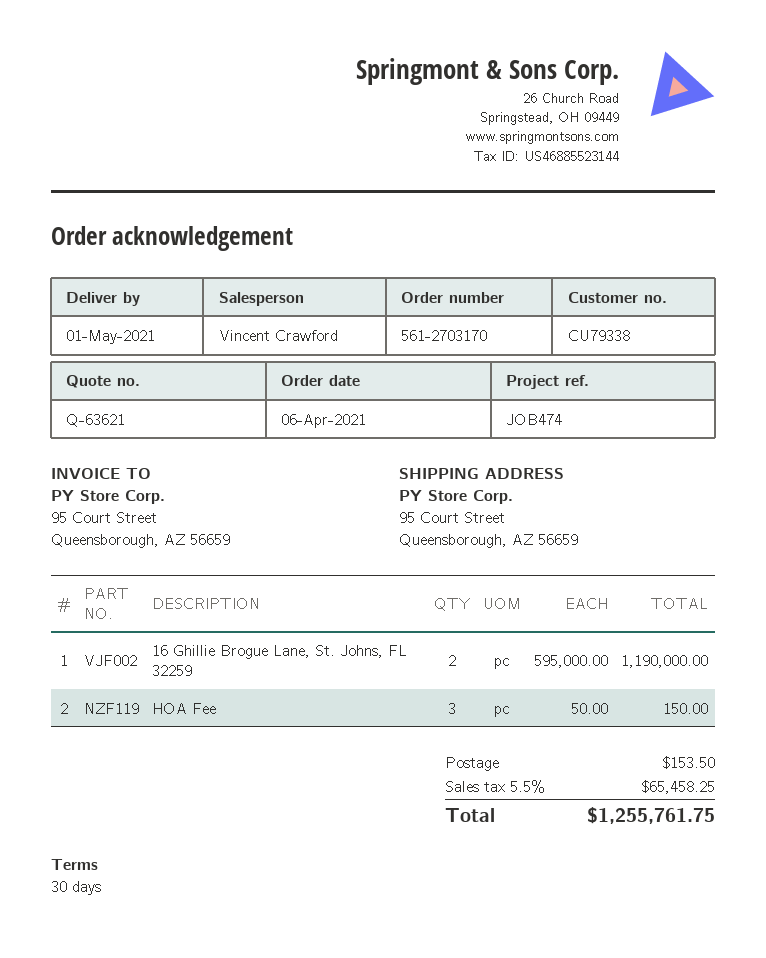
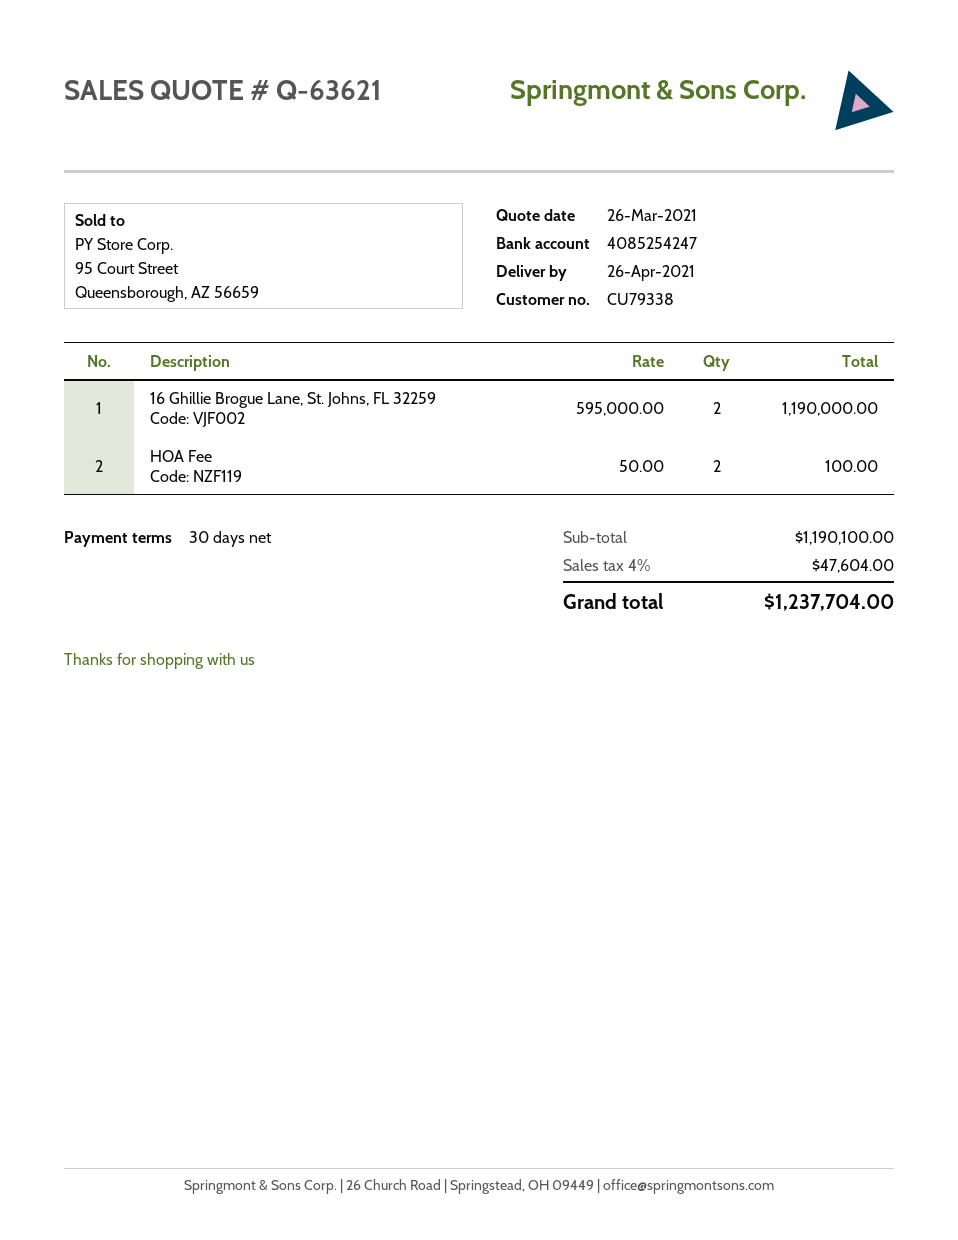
delivery date: 2021-05-01 -> 2021-04-26
HOA Fee: 3 x 50.00 = 150.00 -> 2 x 50.00 = 100.00
shipping: 153.50 -> none
tax: 5.5% = 65458.25 -> 4% = 47604.00
total: 1255761.75 -> 1237704.00

